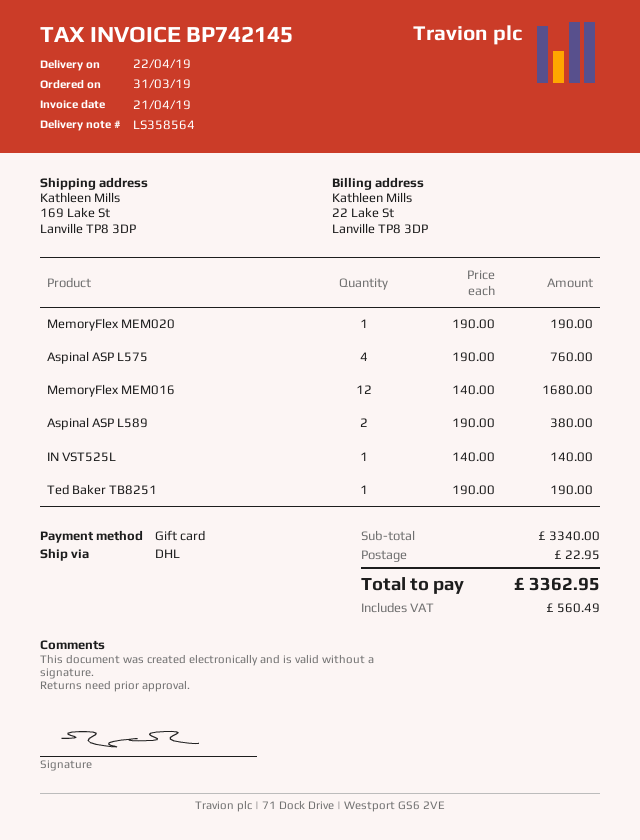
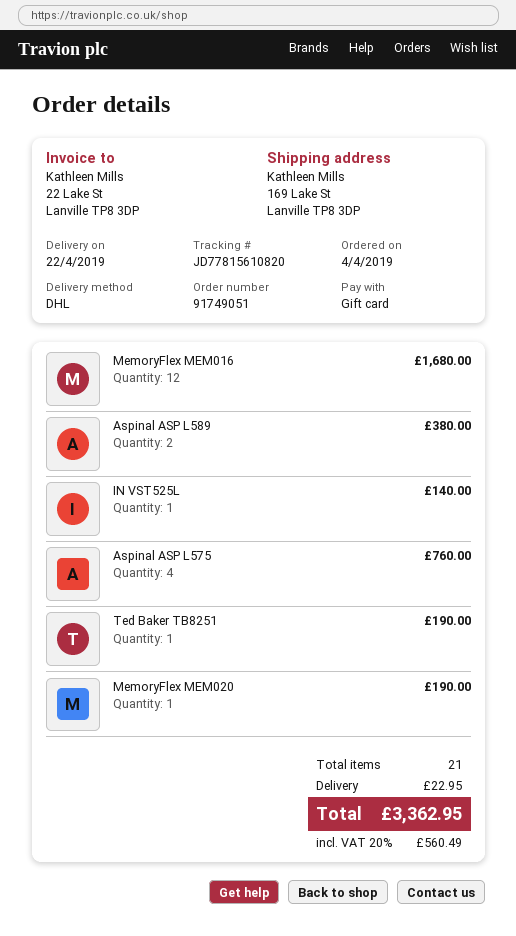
order date: 2019-03-31 -> 2019-04-04

